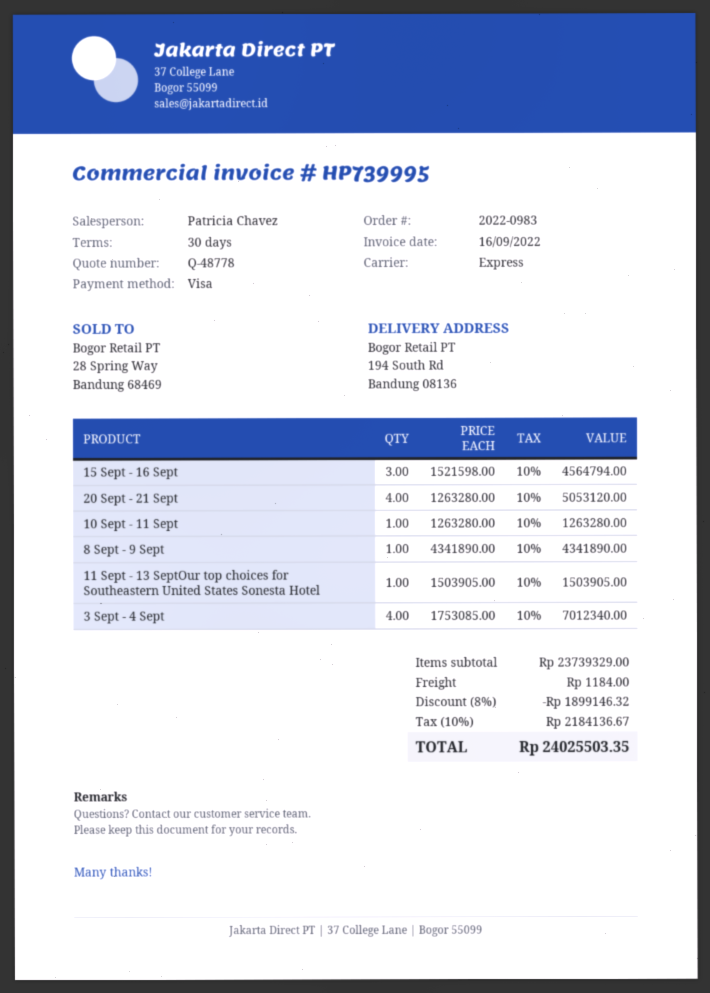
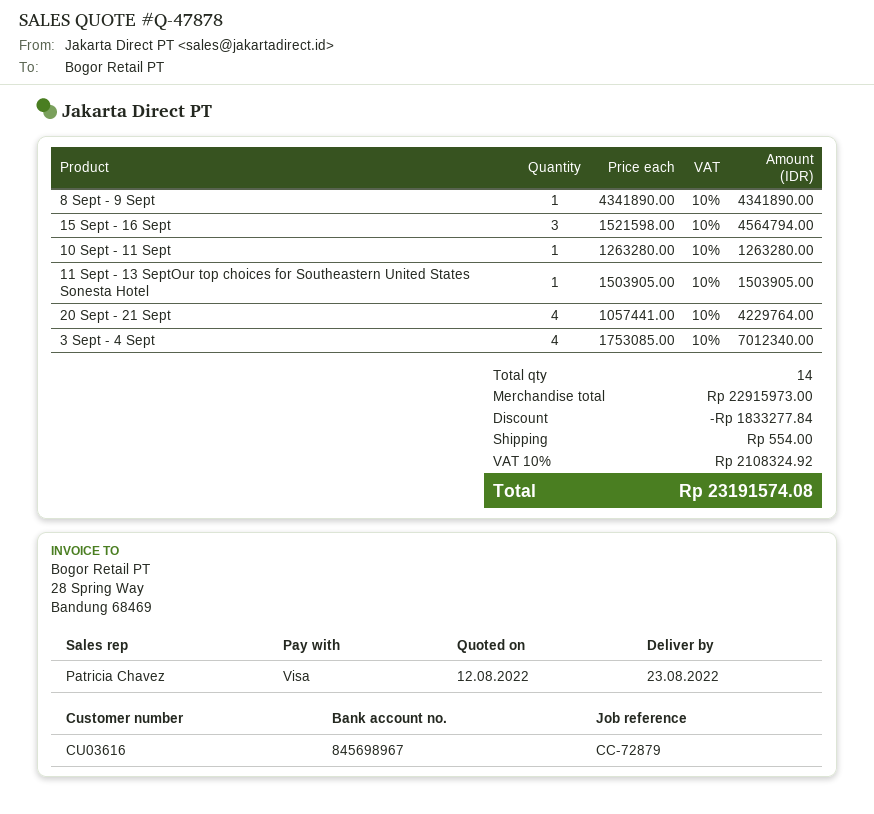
quote number: Q-48778 -> Q-47878
20 Sept - 21 Sept: 4 x 1263280.00 = 5053120.00 -> 4 x 1057441.00 = 4229764.00
subtotal: 23739329.00 -> 22915973.00
discount: 1899146.32 -> 1833277.84
shipping: 1184.00 -> 554.00
tax: 10% = 2184136.67 -> 10% = 2108324.92
total: 24025503.35 -> 23191574.08

